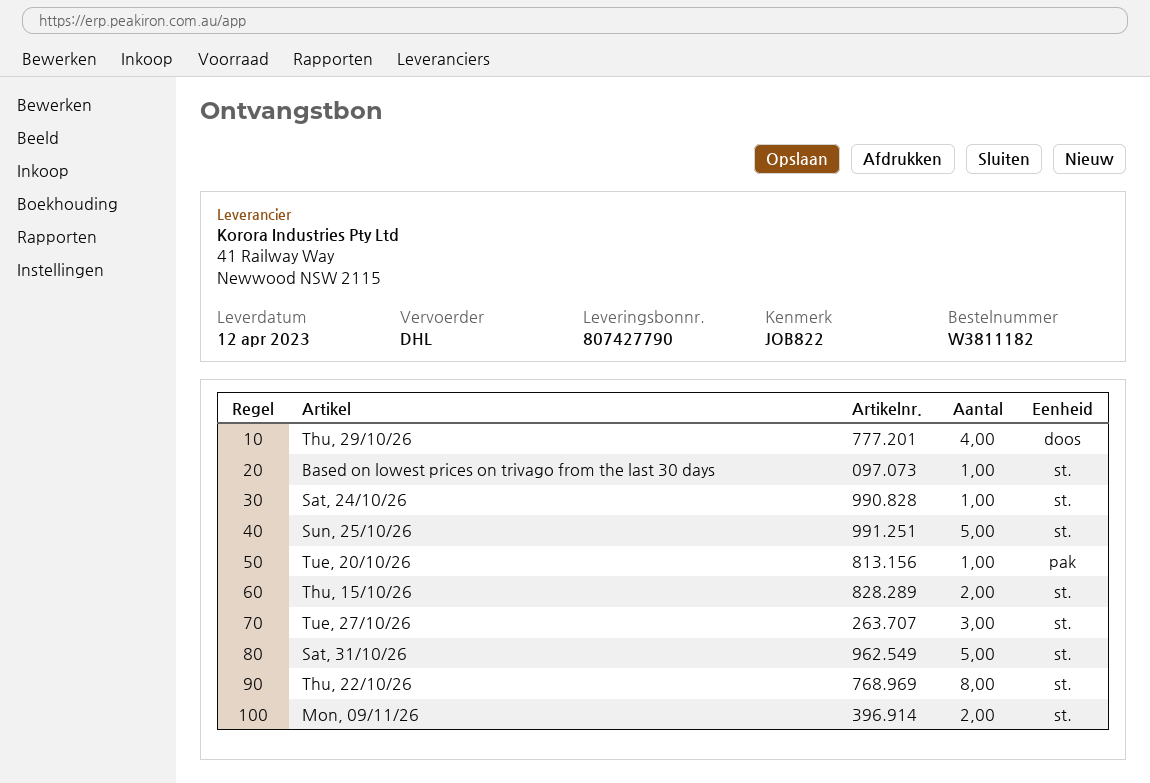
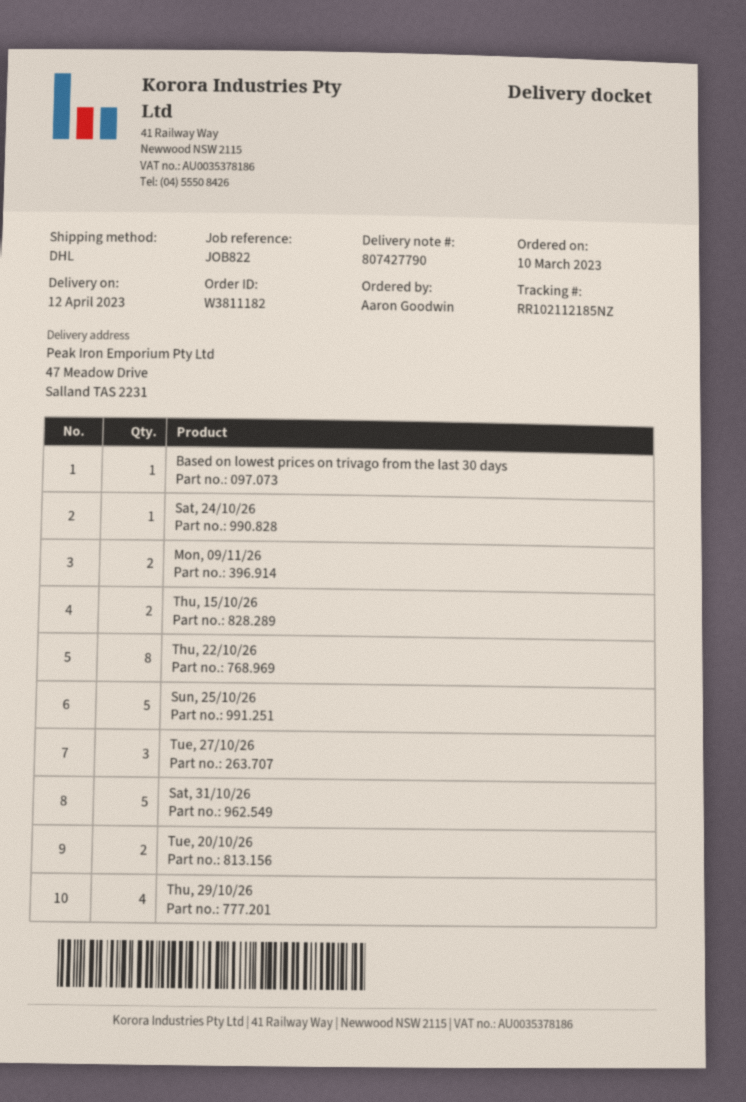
Tue, 20/10/26: 1 -> 2

